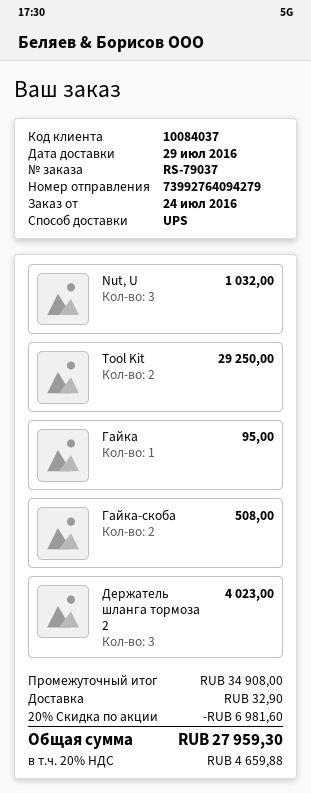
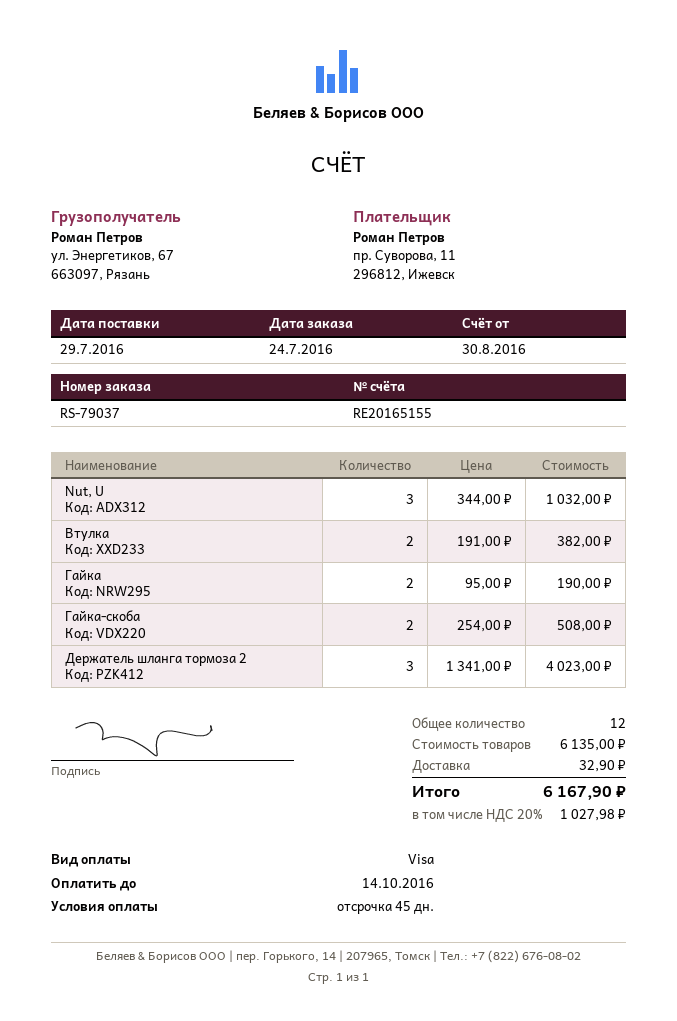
Tool Kit: 2 for 29250.00 -> none
Гайка: 1 for 95.00 -> 2 for 190.00
Втулка: none -> 2 for 382.00
subtotal: 34908.00 -> 6135.00
discount: 20% = 6981.60 -> none
tax: 20% = 4659.88 -> 20% = 1027.98
total: 27959.30 -> 6167.90

